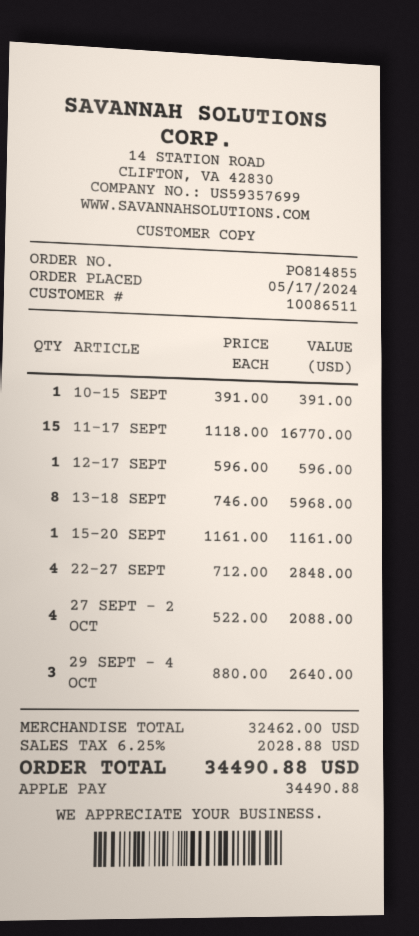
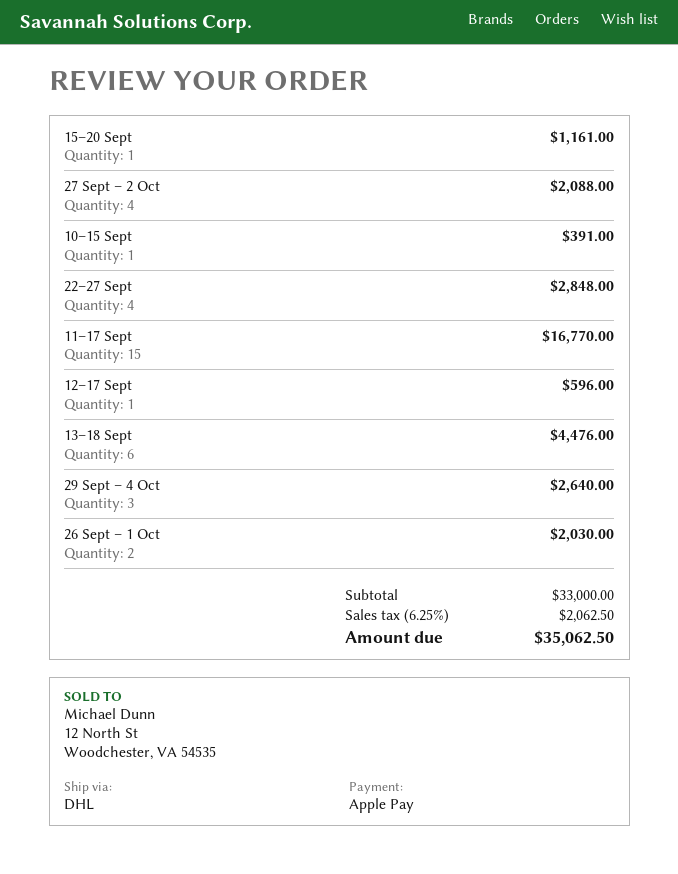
13–18 SEPT: 8 for 5968.00 -> 6 for 4476.00
26 Sept – 1 Oct: none -> 2 for 2030.00
subtotal: 32462.00 -> 33000.00
tax: 6.25% = 2028.88 -> 6.25% = 2062.50
total: 34490.88 -> 35062.50

